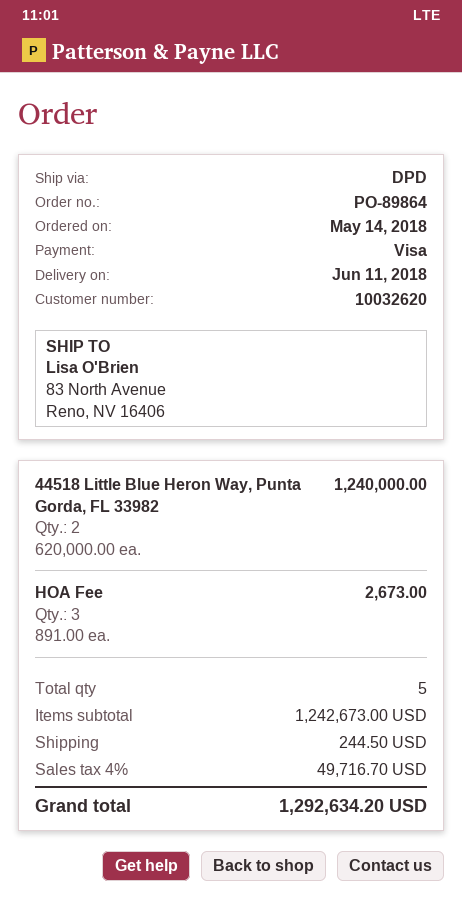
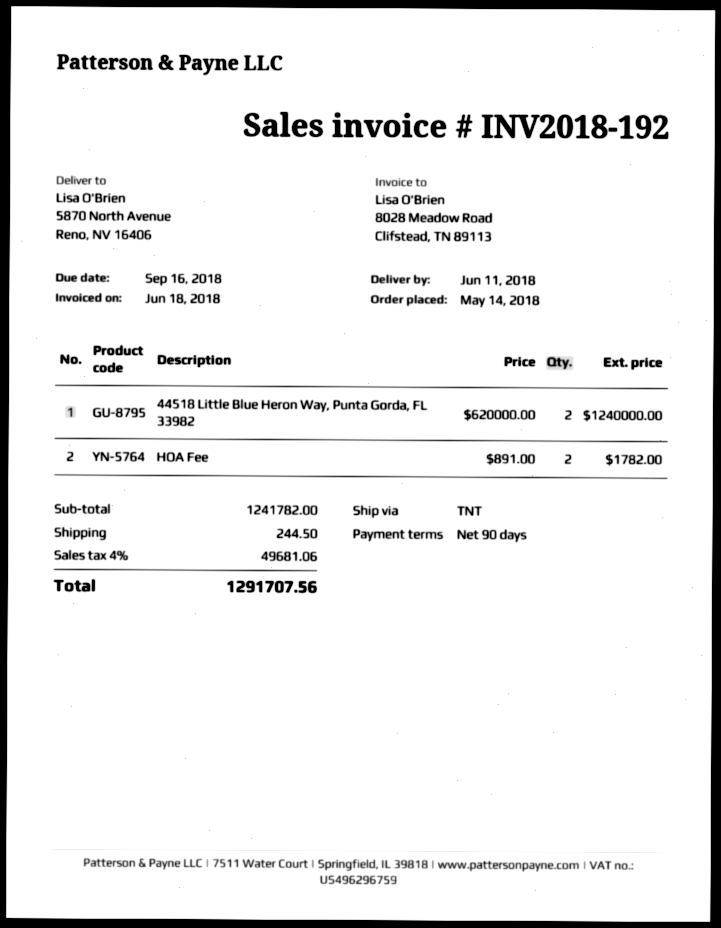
shipping method: DPD -> TNT
ship to: 83 North Avenue, Reno, NV 16406 -> 5870 North Avenue, Reno, NV 16406
HOA Fee: 3 x 891.00 = 2673.00 -> 2 x 891.00 = 1782.00
subtotal: 1242673.00 -> 1241782.00
tax: 4% = 49716.70 -> 4% = 49681.06
total: 1292634.20 -> 1291707.56

